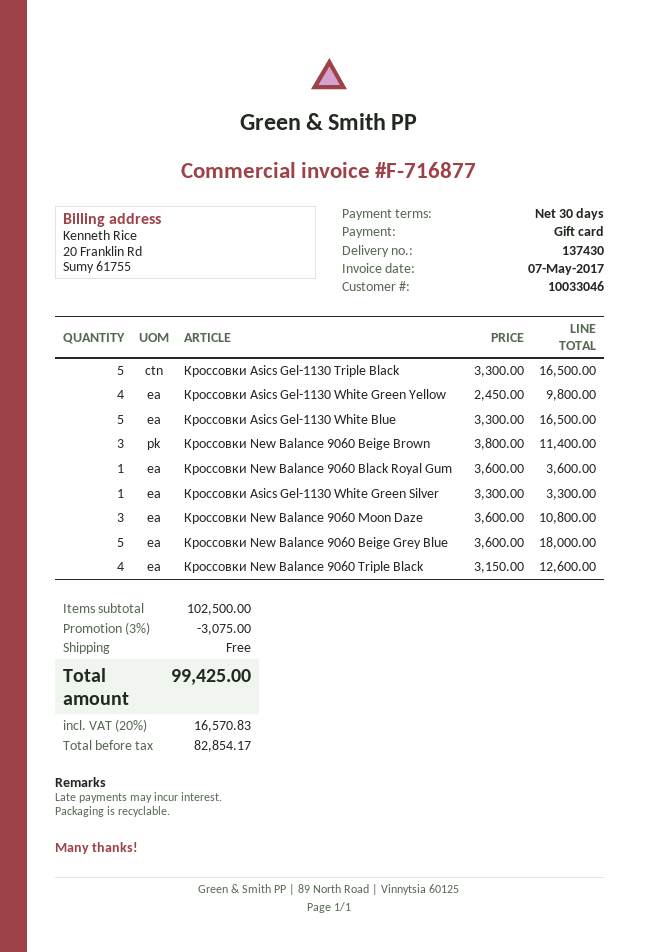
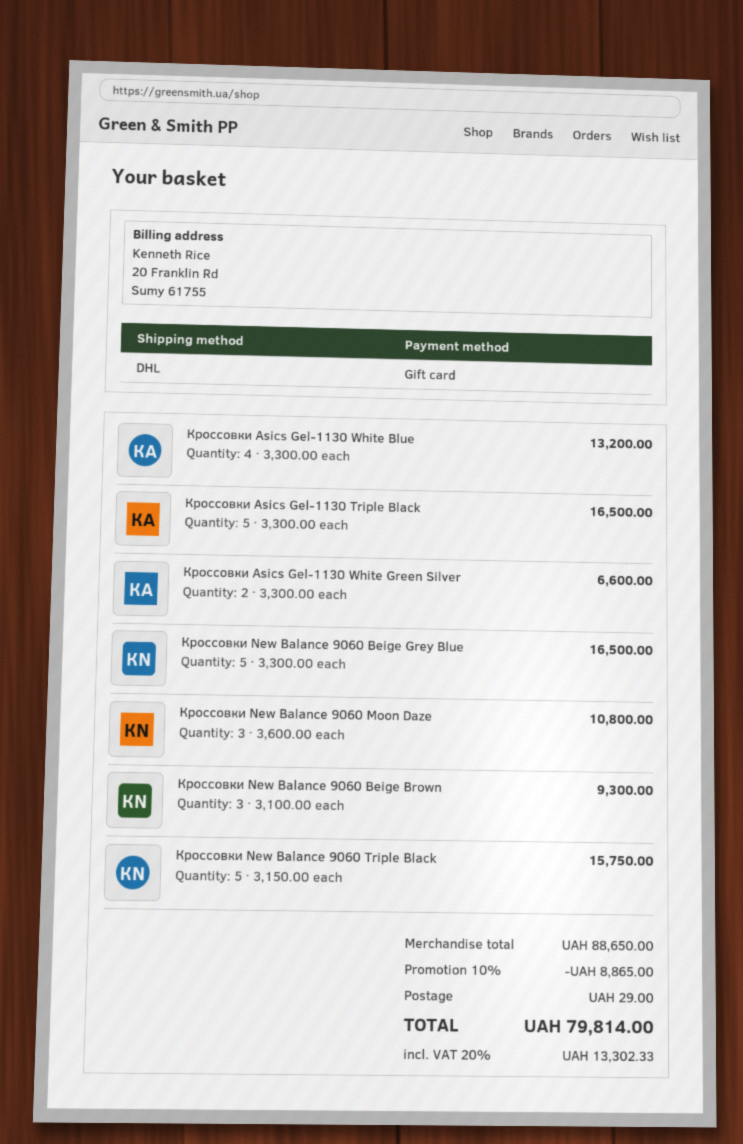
Кроссовки Asics Gel-1130 White Green Yellow: 4 x 2450.00 = 9800.00 -> none
Кроссовки Asics Gel-1130 White Blue: 5 x 3300.00 = 16500.00 -> 4 x 3300.00 = 13200.00
Кроссовки New Balance 9060 Beige Brown: 3 x 3800.00 = 11400.00 -> 3 x 3100.00 = 9300.00
Кроссовки New Balance 9060 Black Royal Gum: 1 x 3600.00 = 3600.00 -> none
Кроссовки Asics Gel-1130 White Green Silver: 1 x 3300.00 = 3300.00 -> 2 x 3300.00 = 6600.00
Кроссовки New Balance 9060 Beige Grey Blue: 5 x 3600.00 = 18000.00 -> 5 x 3300.00 = 16500.00
Кроссовки New Balance 9060 Triple Black: 4 x 3150.00 = 12600.00 -> 5 x 3150.00 = 15750.00
subtotal: 102500.00 -> 88650.00
discount: 3% = 3075.00 -> 10% = 8865.00
shipping: 0.00 -> 29.00
tax: 20% = 16570.83 -> 20% = 13302.33
total: 99425.00 -> 79814.00

